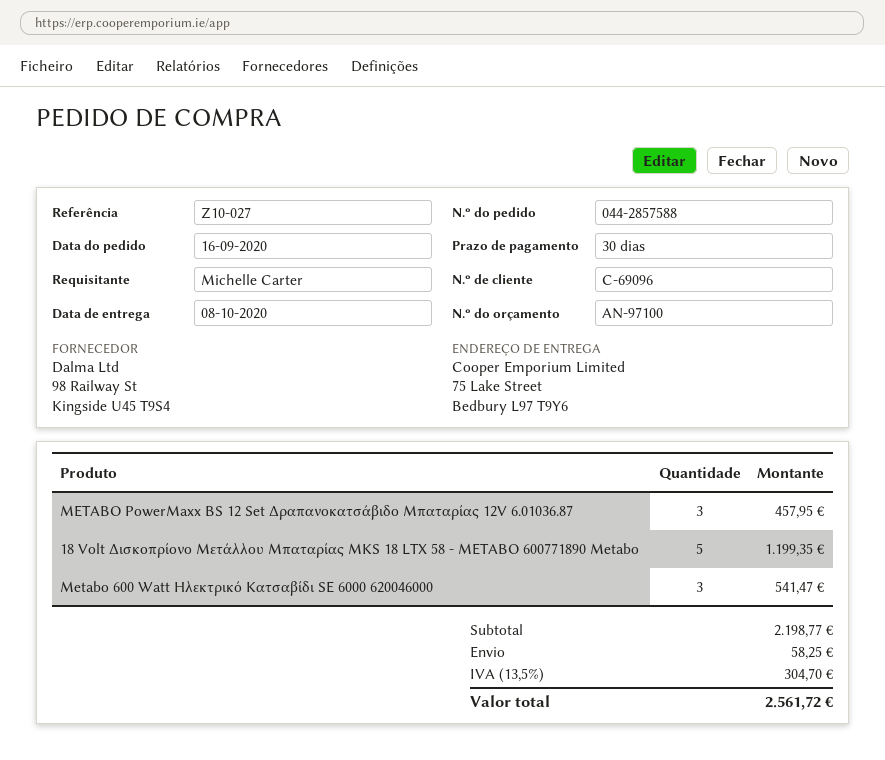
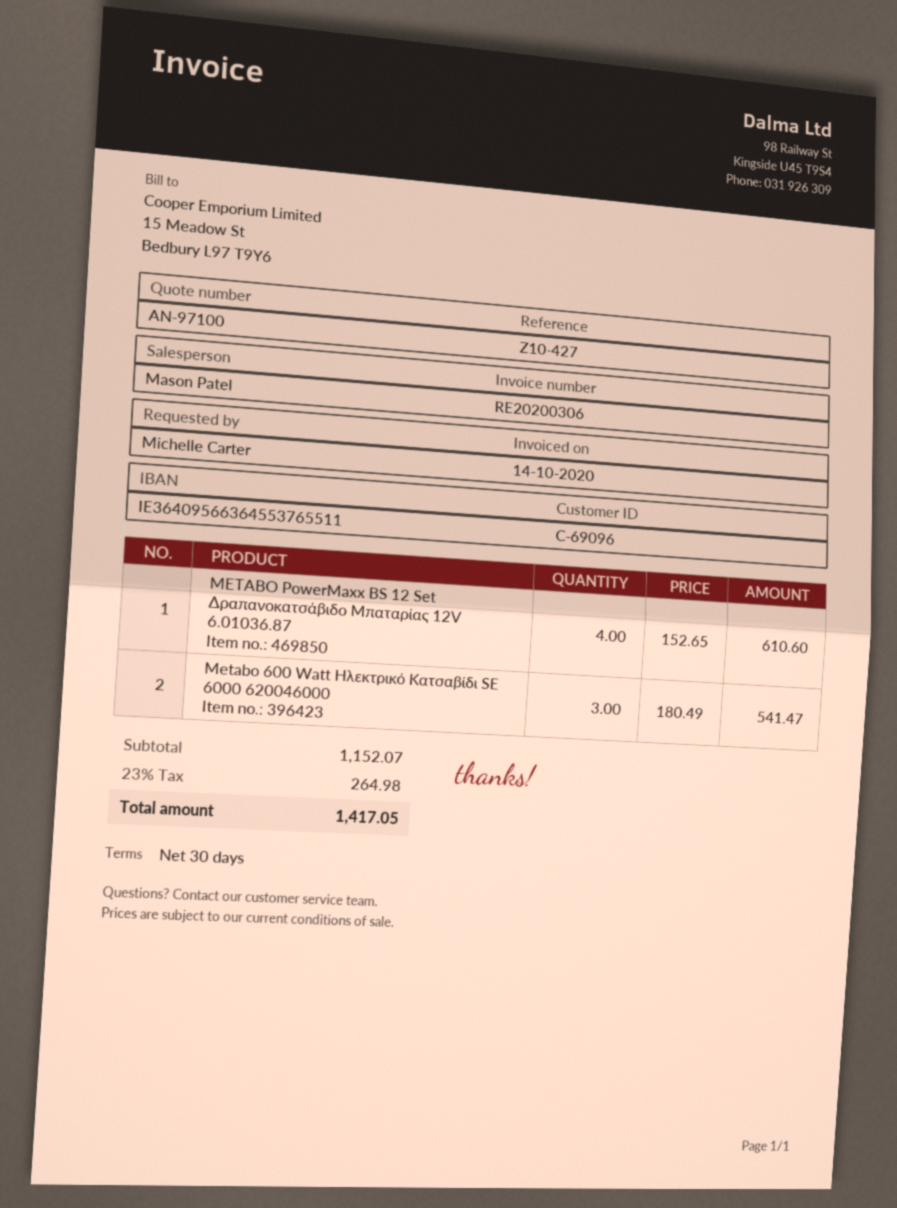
reference: Z10-027 -> Z10-427
METABO PowerMaxx BS 12 Set Δραπανοκατσάβιδο Μπαταρίας 12V 6.01036.87: 3 for 457.95 -> 4 for 610.60
18 Volt Δισκοπρίονο Μετάλλου Μπαταρίας MKS 18 LTX 58 - METABO 600771890 Metabo: 5 for 1199.35 -> none
subtotal: 2198.77 -> 1152.07
shipping: 58.25 -> none
tax: 13.5% = 304.70 -> 23% = 264.98
total: 2561.72 -> 1417.05

